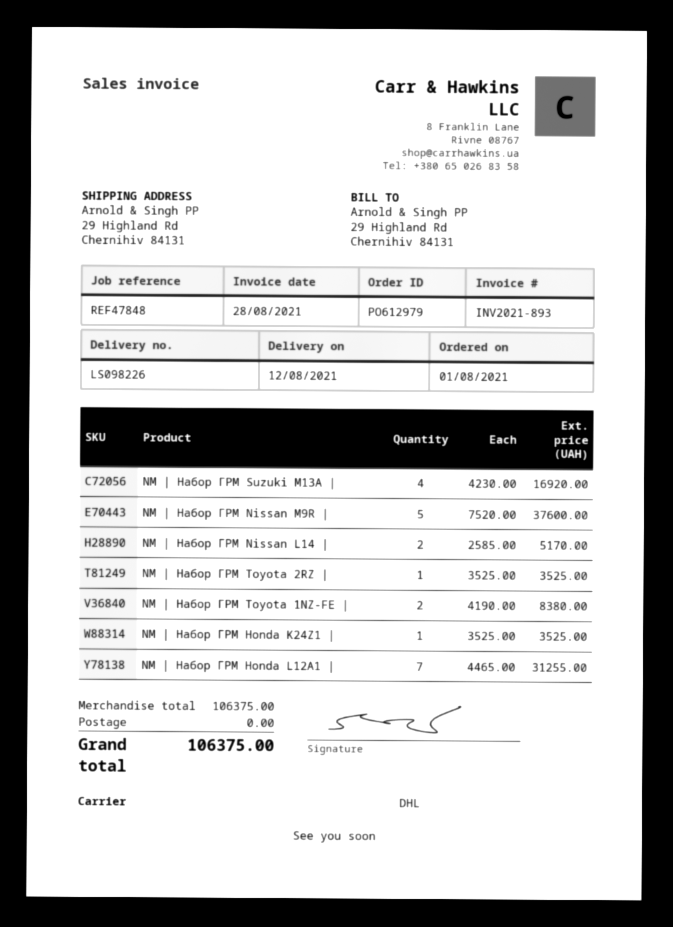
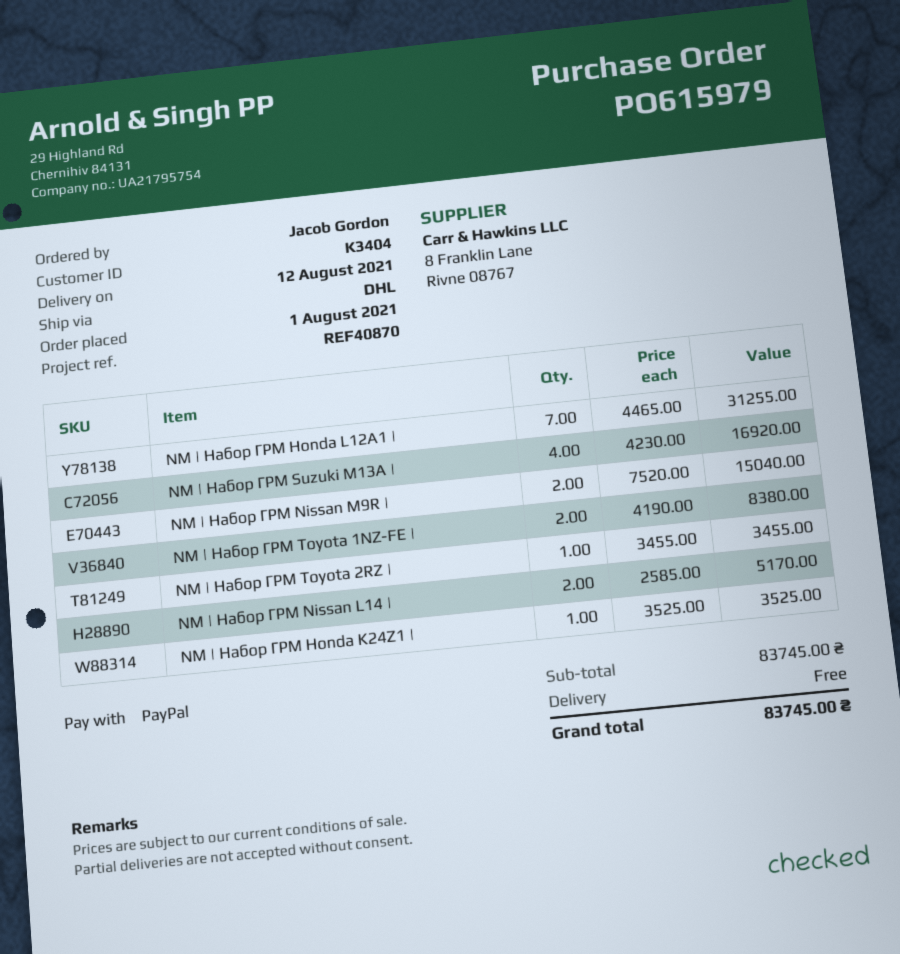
order number: PO612979 -> PO615979
reference: REF47848 -> REF40870
NM | Набор ГРМ Nissan M9R |: 5 x 7520.00 = 37600.00 -> 2 x 7520.00 = 15040.00
NM | Набор ГРМ Toyota 2RZ |: 1 x 3525.00 = 3525.00 -> 1 x 3455.00 = 3455.00
subtotal: 106375.00 -> 83745.00
total: 106375.00 -> 83745.00

